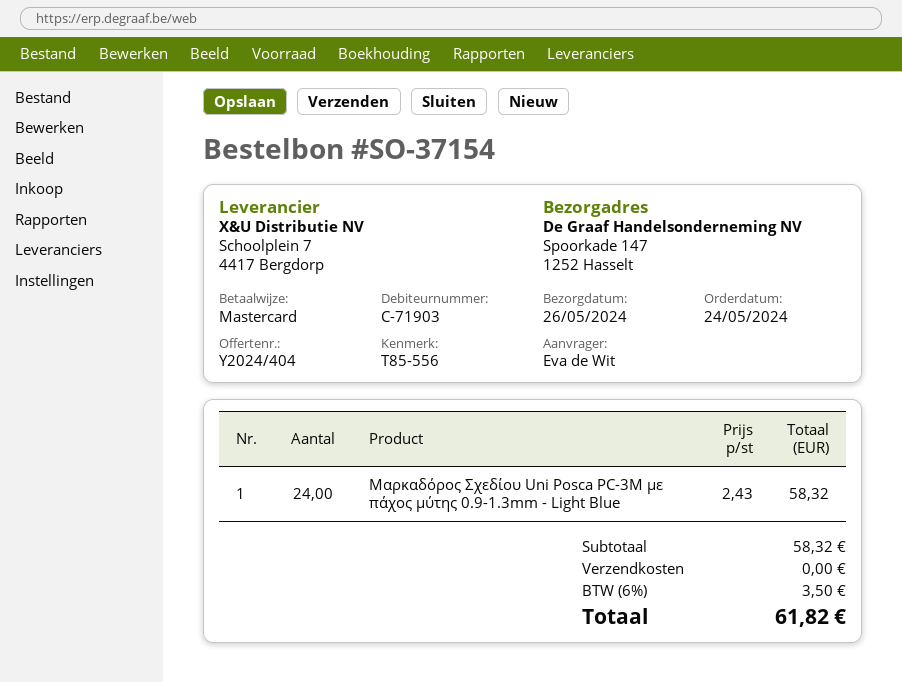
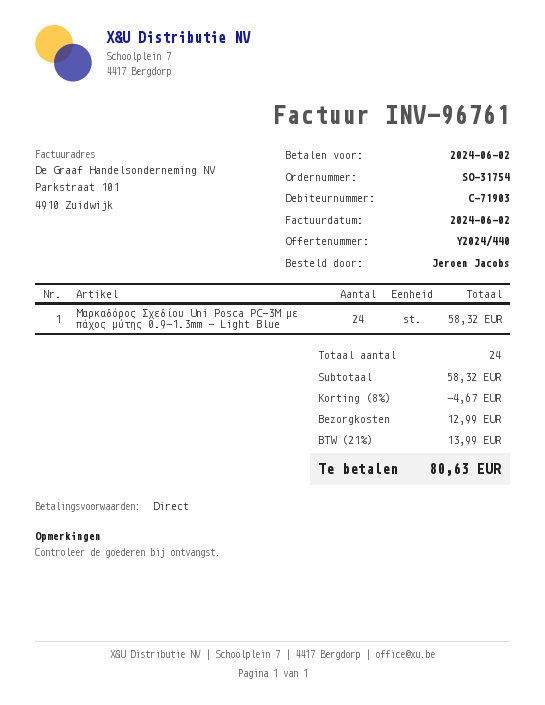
quote number: Y2024/404 -> Y2024/440
order number: SO-37154 -> SO-31754
ordered by: Eva de Wit -> Jeroen Jacobs
discount: none -> 8% = 4.67
shipping: 0.00 -> 12.99
tax: 6% = 3.50 -> 21% = 13.99
total: 61.82 -> 80.63

